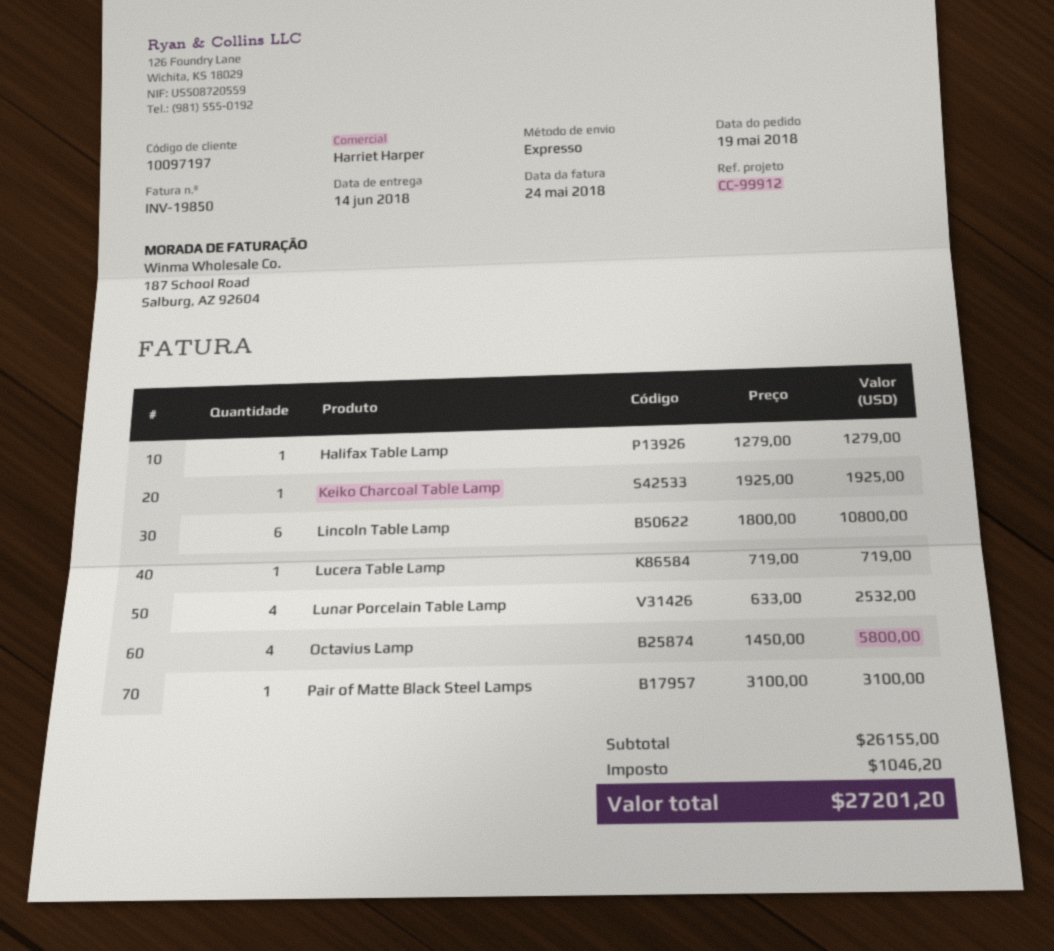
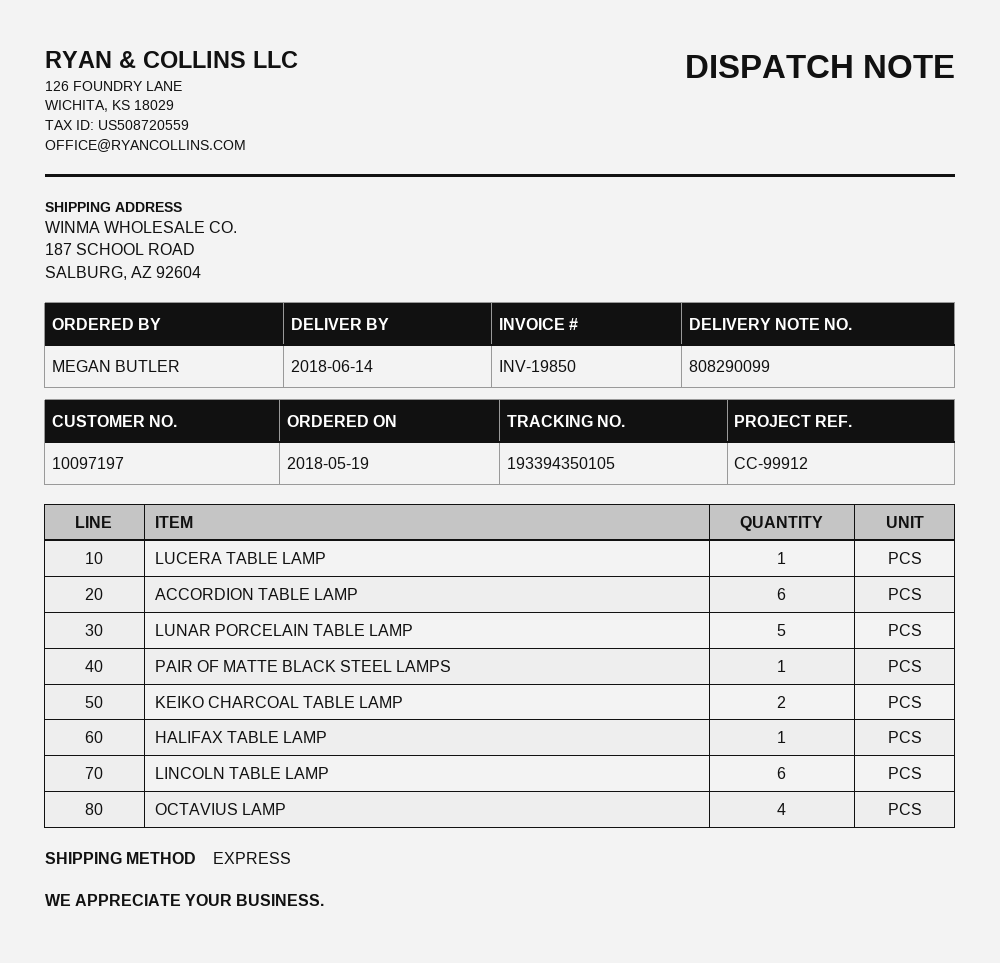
Keiko Charcoal Table Lamp: 1 -> 2
Lunar Porcelain Table Lamp: 4 -> 5
ACCORDION TABLE LAMP: none -> 6

